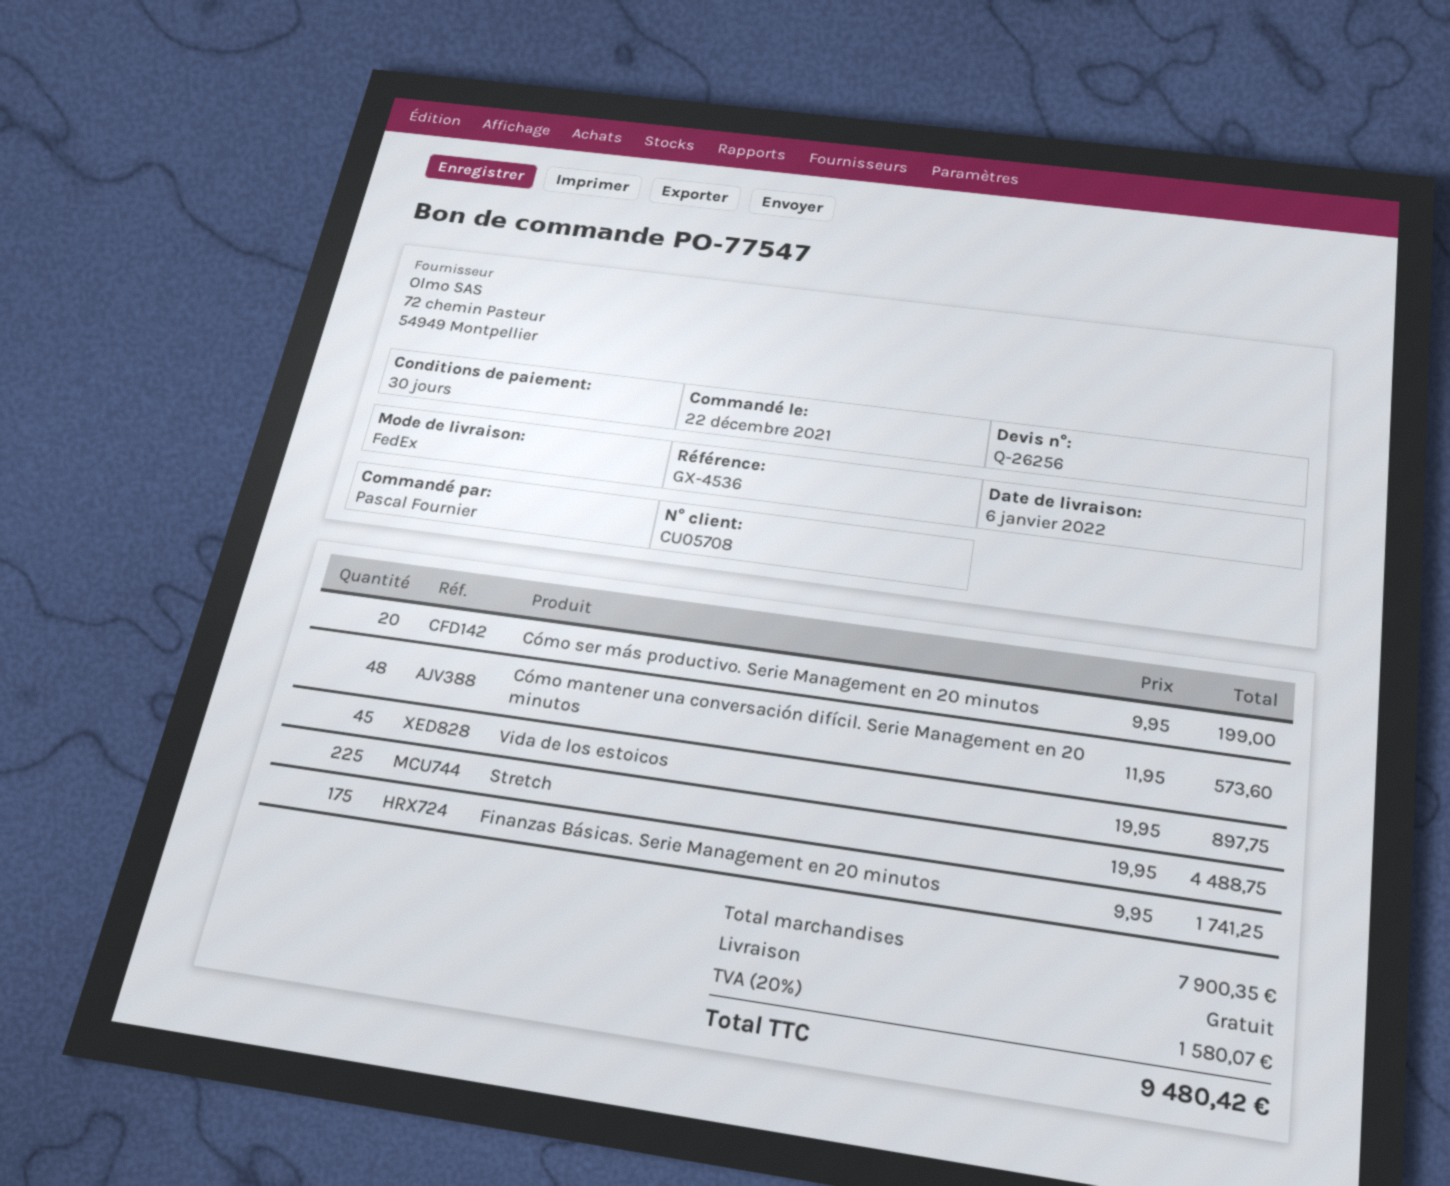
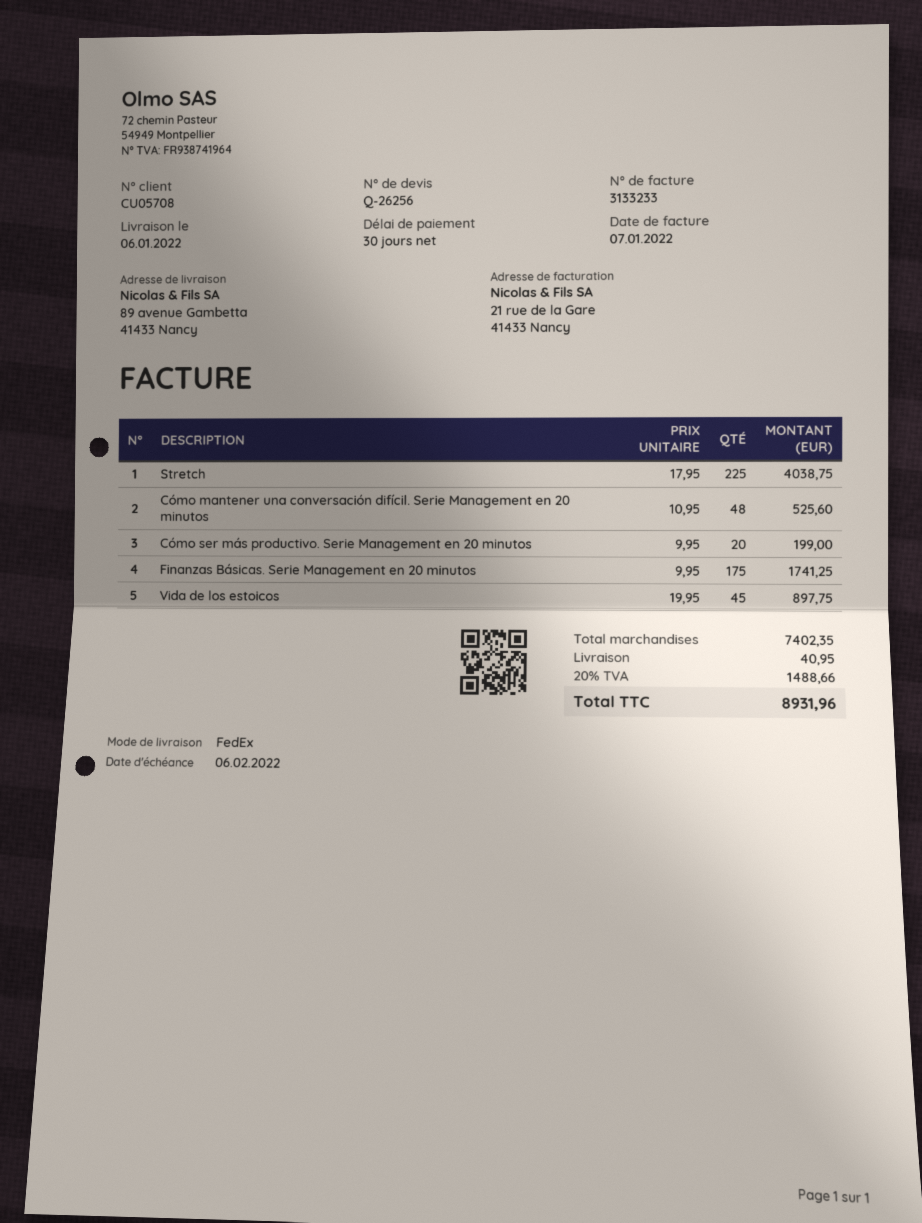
Cómo mantener una conversación difícil. Serie Management en 20 minutos: 48 x 11.95 = 573.60 -> 48 x 10.95 = 525.60
Stretch: 225 x 19.95 = 4488.75 -> 225 x 17.95 = 4038.75
subtotal: 7900.35 -> 7402.35
shipping: 0.00 -> 40.95
tax: 20% = 1580.07 -> 20% = 1488.66
total: 9480.42 -> 8931.96

